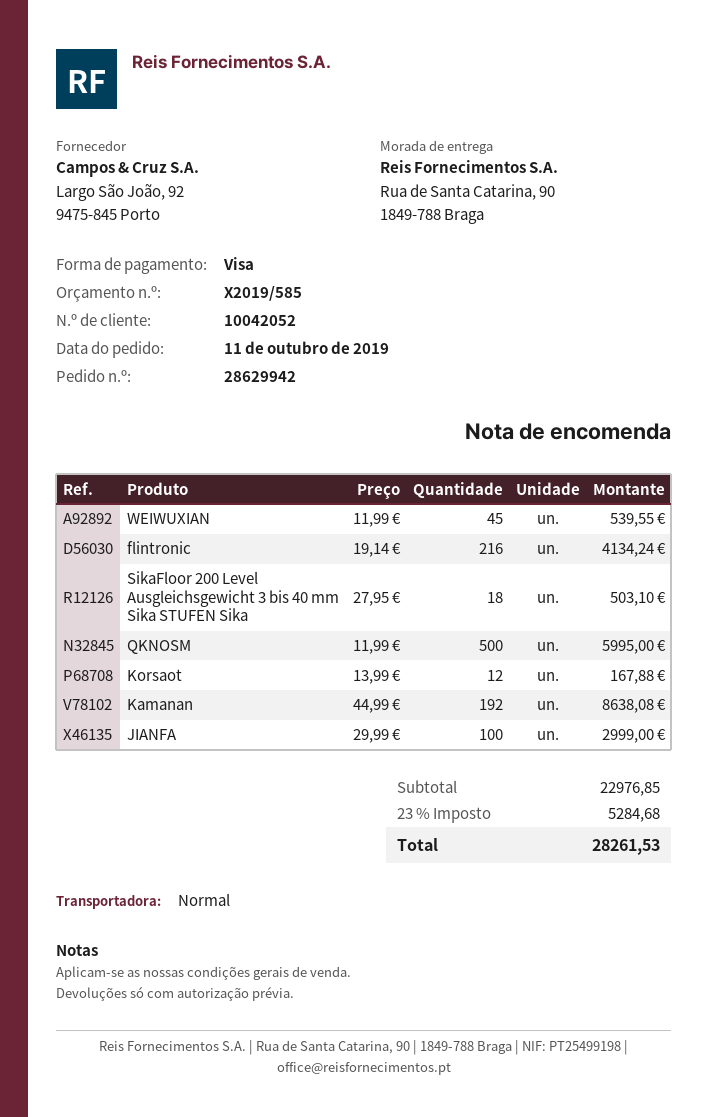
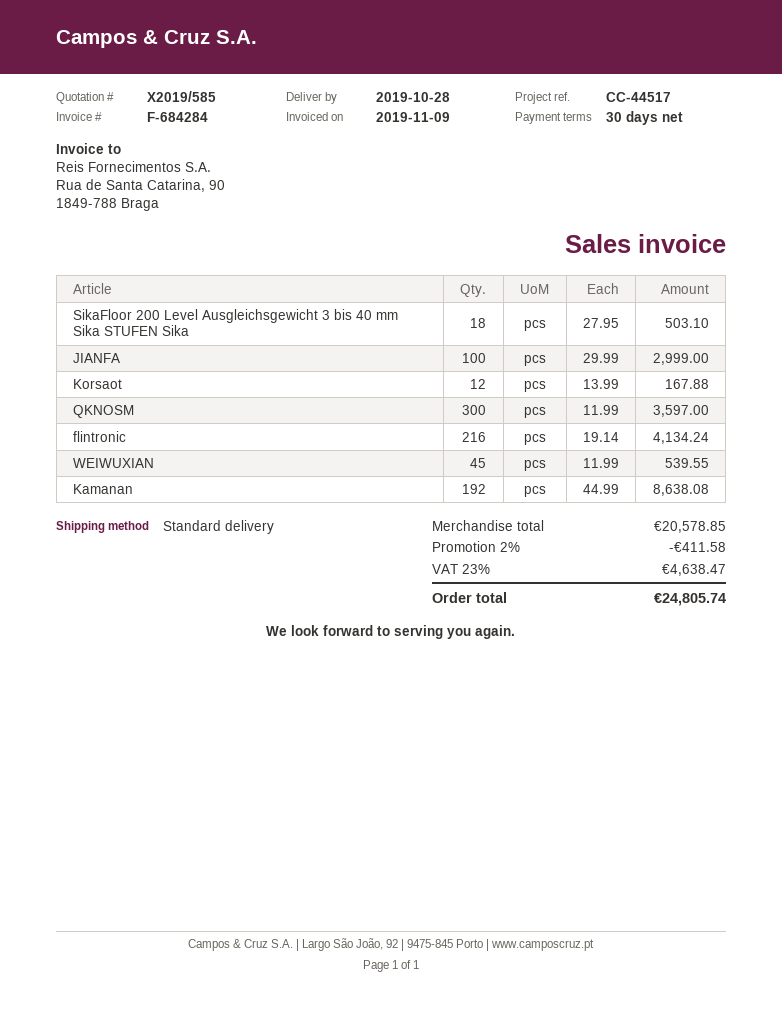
QKNOSM: 500 x 11.99 = 5995.00 -> 300 x 11.99 = 3597.00
subtotal: 22976.85 -> 20578.85
discount: none -> 2% = 411.58
tax: 23% = 5284.68 -> 23% = 4638.47
total: 28261.53 -> 24805.74

